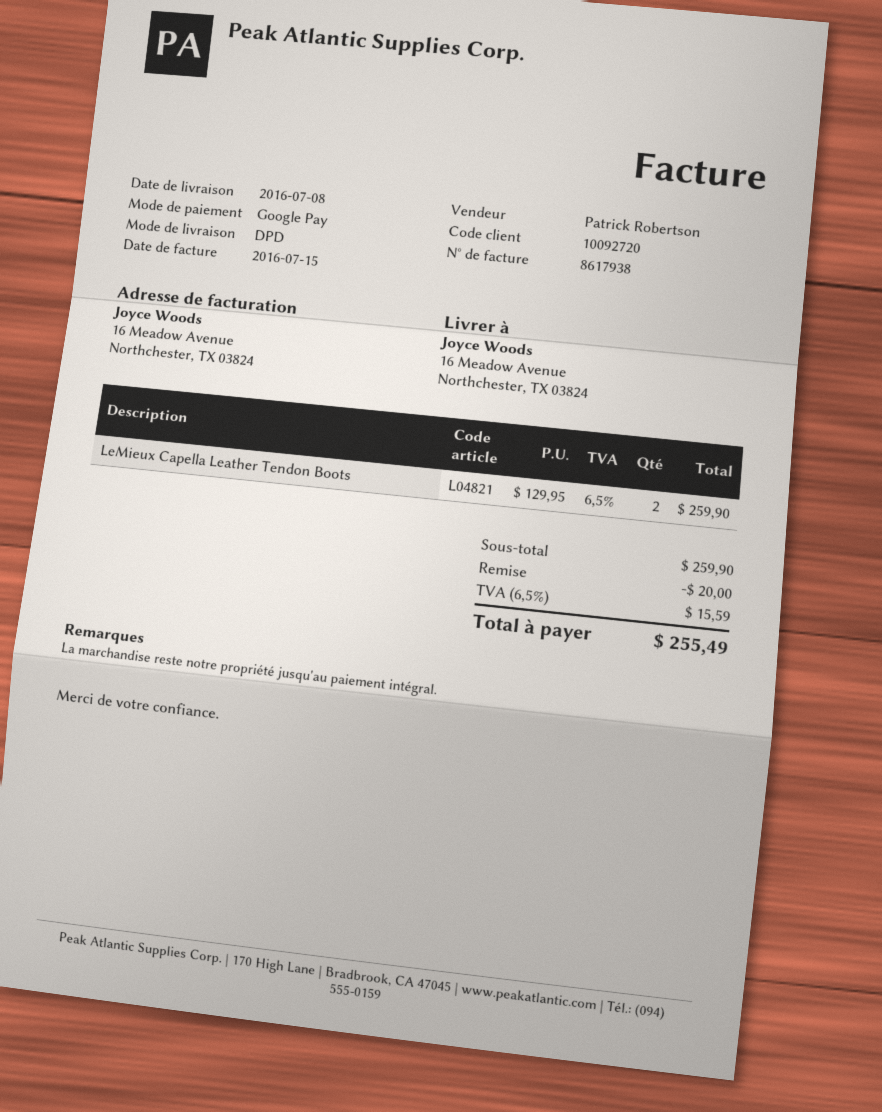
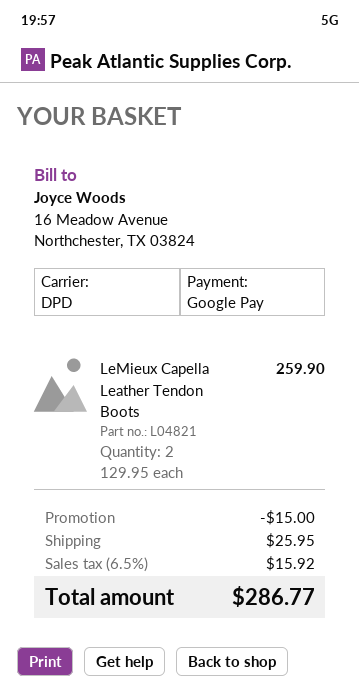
discount: 20.00 -> 15.00
shipping: none -> 25.95
tax: 6.5% = 15.59 -> 6.5% = 15.92
total: 255.49 -> 286.77

